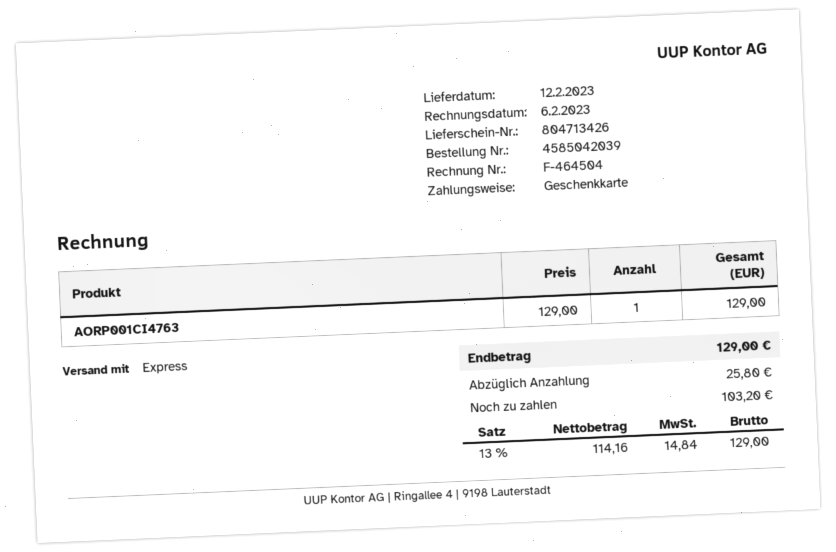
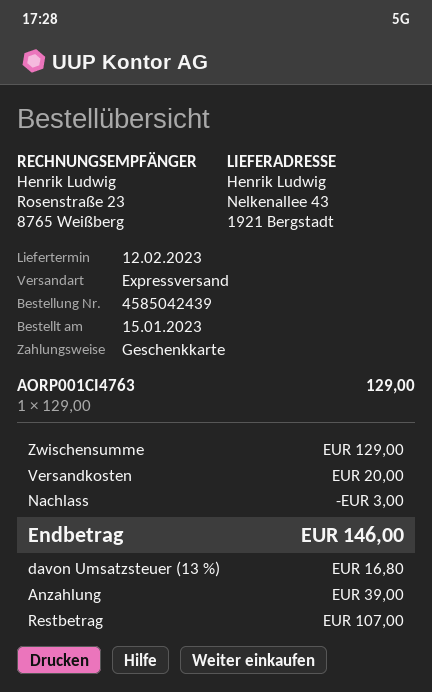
order number: 4585042039 -> 4585042439
discount: none -> 3.00
shipping: none -> 20.00
tax: 13% = 14.84 -> 13% = 16.80
total: 129.00 -> 146.00
deposit: 25.80 -> 39.00
balance: 103.20 -> 107.00

